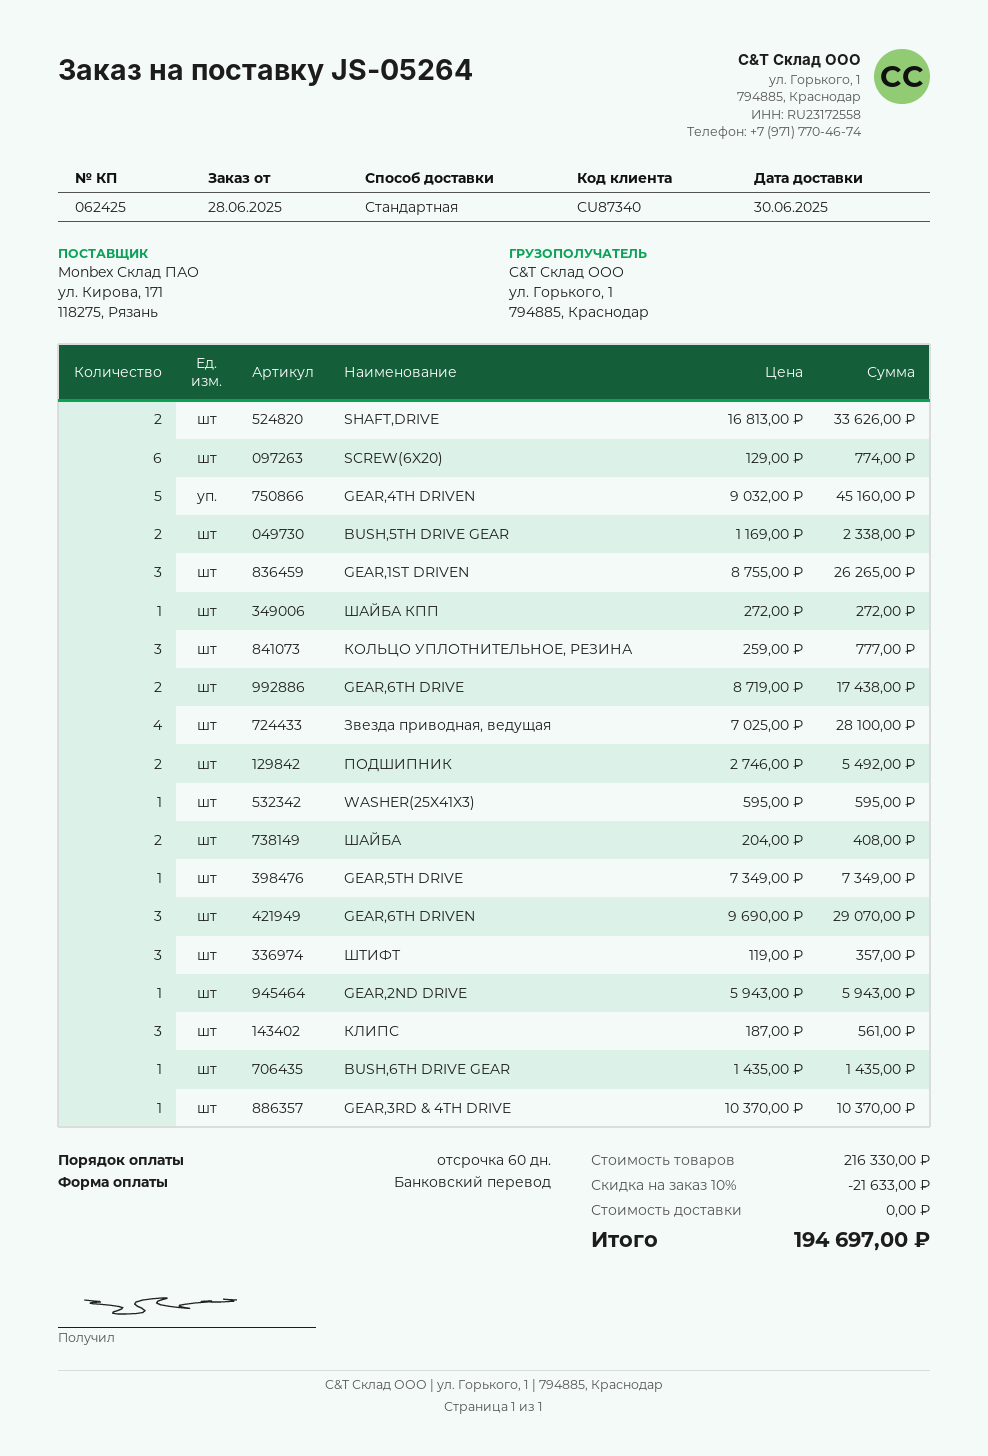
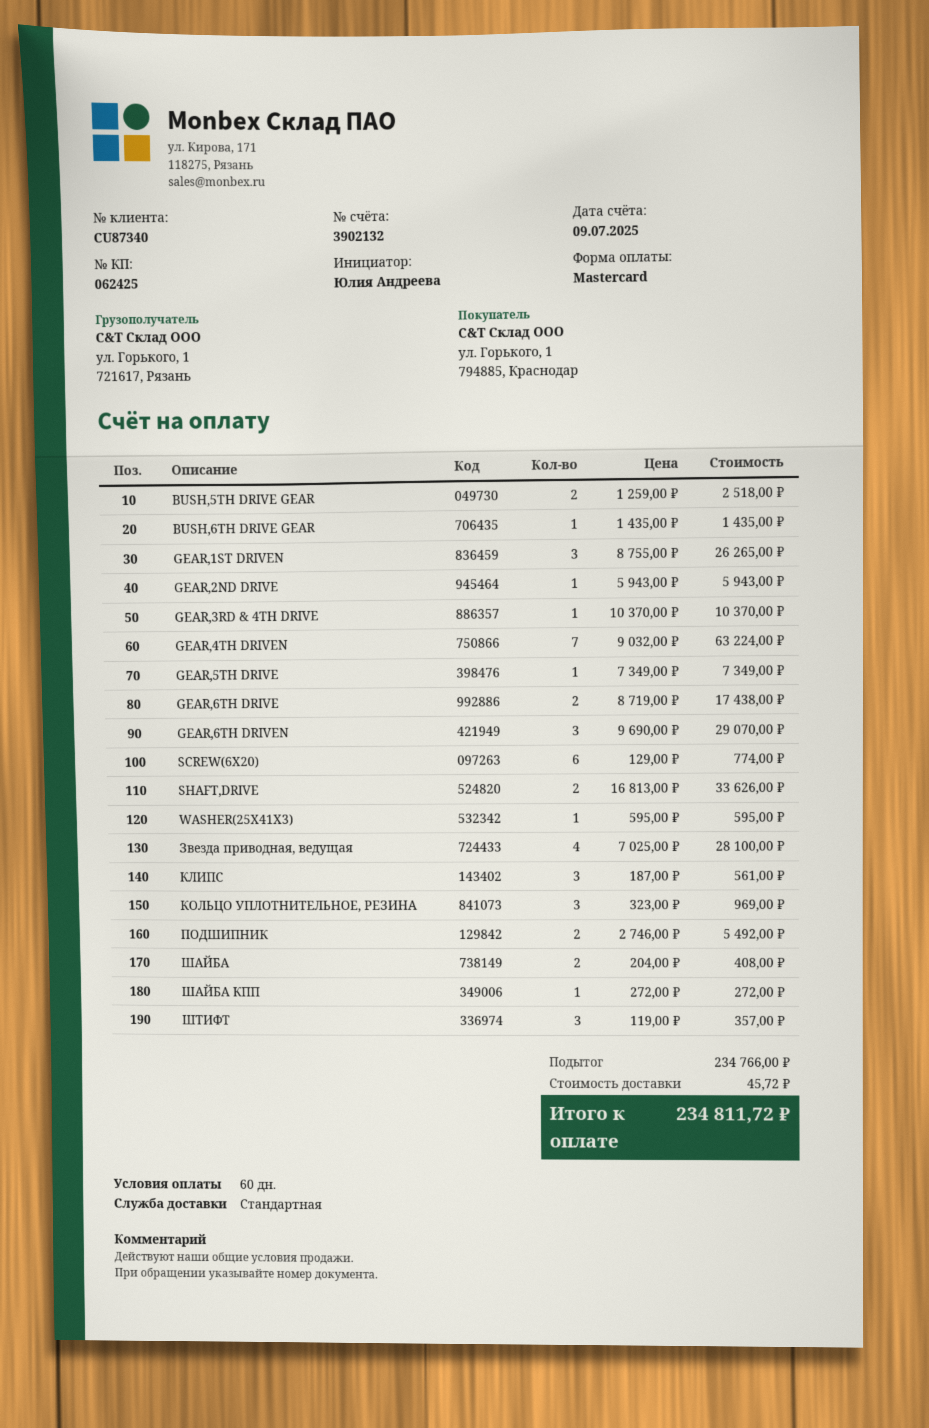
payment method: bank transfer -> Mastercard
ship to: ул. Горького, 1, 794885, Краснодар -> ул. Горького, 1, 721617, Рязань
GEAR,4TH DRIVEN: 5 x 9032.00 = 45160.00 -> 7 x 9032.00 = 63224.00
BUSH,5TH DRIVE GEAR: 2 x 1169.00 = 2338.00 -> 2 x 1259.00 = 2518.00
КОЛЬЦО УПЛОТНИТЕЛЬНОЕ, РЕЗИНА: 3 x 259.00 = 777.00 -> 3 x 323.00 = 969.00
subtotal: 216330.00 -> 234766.00
discount: 10% = 21633.00 -> none
shipping: 0.00 -> 45.72
total: 194697.00 -> 234811.72

